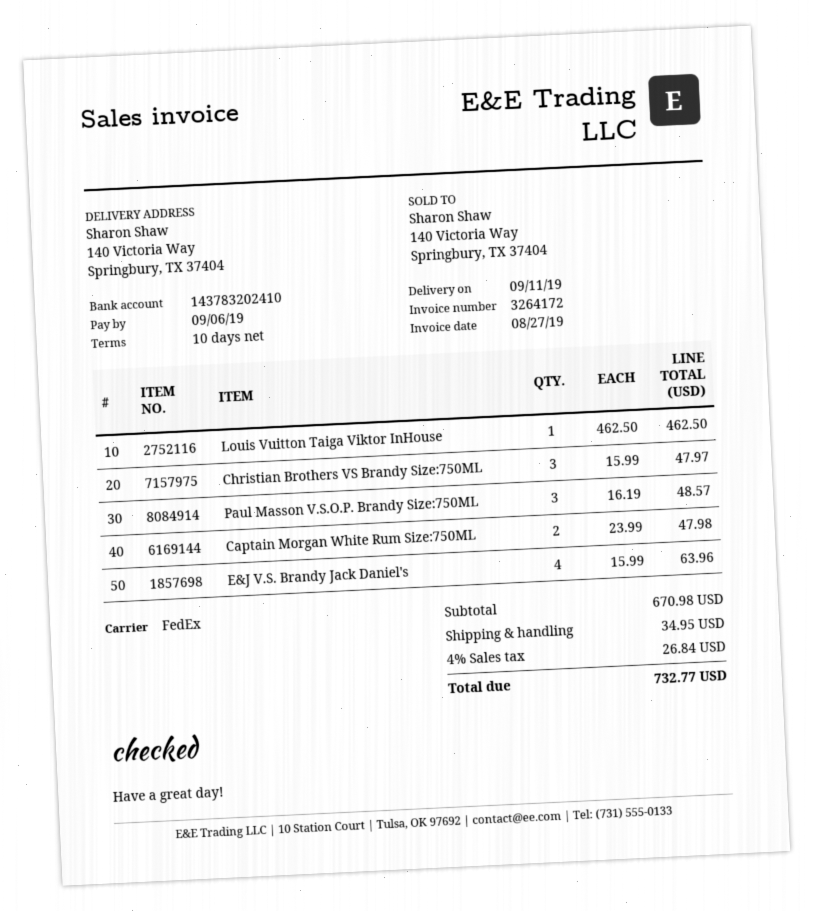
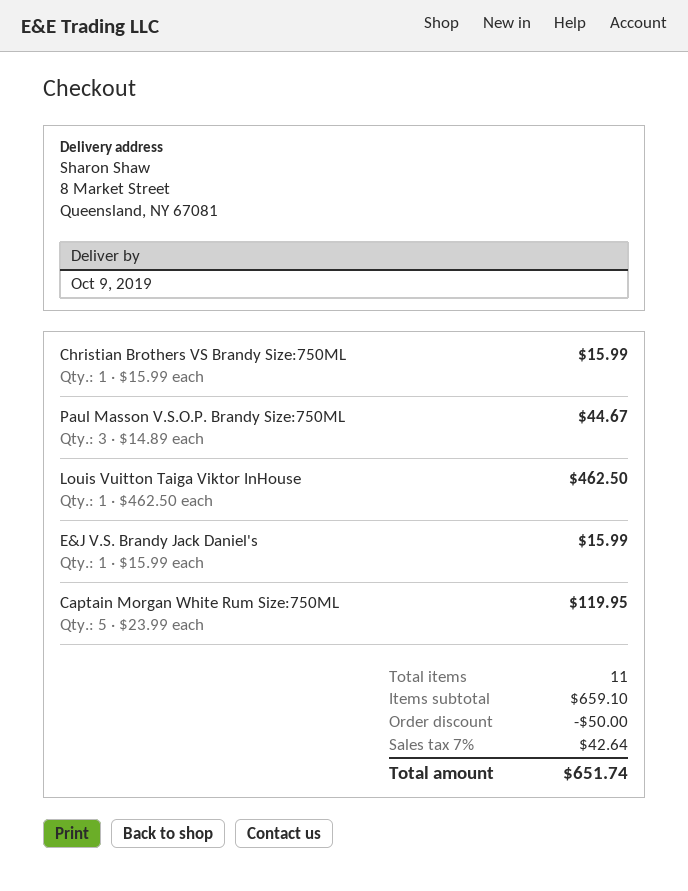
delivery date: 2019-09-11 -> 2019-10-09
ship to: 140 Victoria Way, Springbury, TX 37404 -> 8 Market Street, Queensland, NY 67081
Christian Brothers VS Brandy Size:750ML: 3 x 15.99 = 47.97 -> 1 x 15.99 = 15.99
Paul Masson V.S.O.P. Brandy Size:750ML: 3 x 16.19 = 48.57 -> 3 x 14.89 = 44.67
Captain Morgan White Rum Size:750ML: 2 x 23.99 = 47.98 -> 5 x 23.99 = 119.95
E&J V.S. Brandy Jack Daniel's: 4 x 15.99 = 63.96 -> 1 x 15.99 = 15.99
subtotal: 670.98 -> 659.10
discount: none -> 50.00
shipping: 34.95 -> none
tax: 4% = 26.84 -> 7% = 42.64
total: 732.77 -> 651.74

